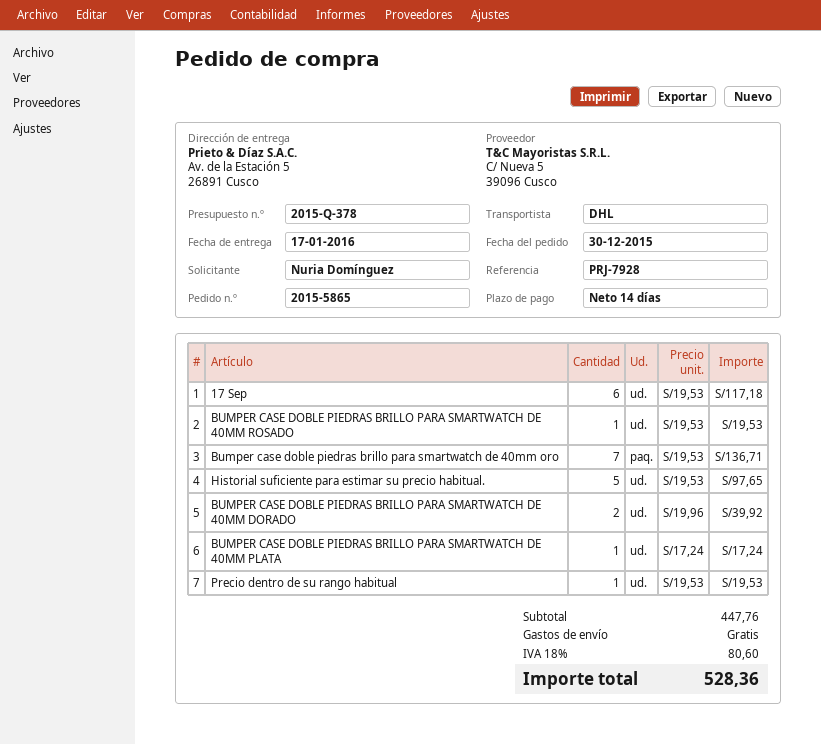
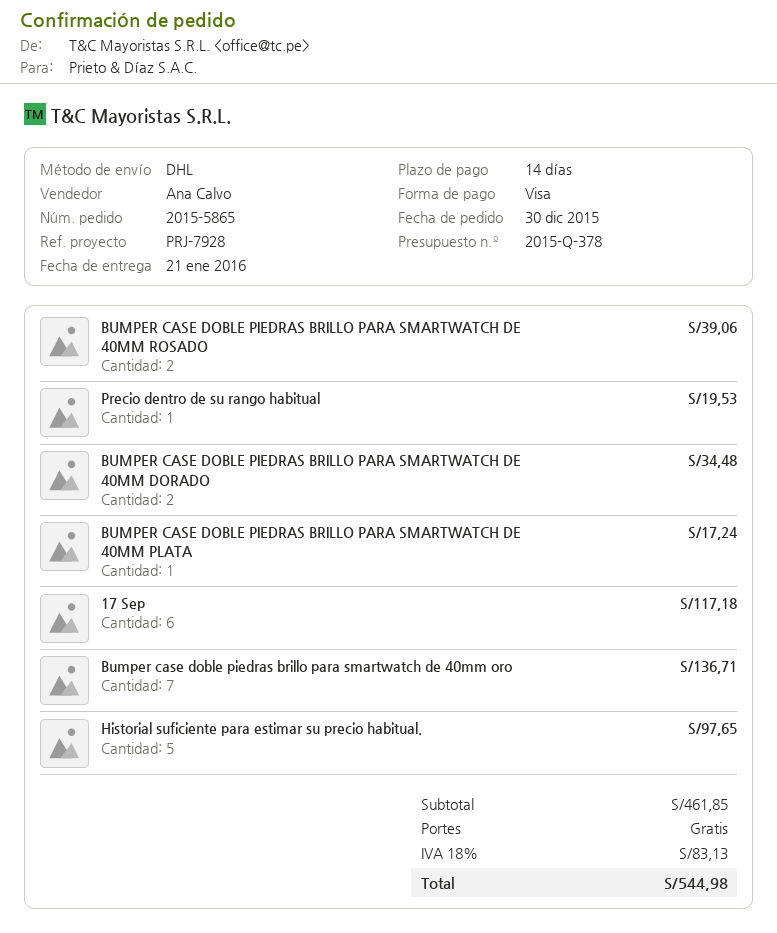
delivery date: 2016-01-17 -> 2016-01-21
BUMPER CASE DOBLE PIEDRAS BRILLO PARA SMARTWATCH DE 40MM ROSADO: 1 for 19.53 -> 2 for 39.06
BUMPER CASE DOBLE PIEDRAS BRILLO PARA SMARTWATCH DE 40MM DORADO: 2 for 39.92 -> 2 for 34.48
subtotal: 447.76 -> 461.85
tax: 18% = 80.60 -> 18% = 83.13
total: 528.36 -> 544.98

